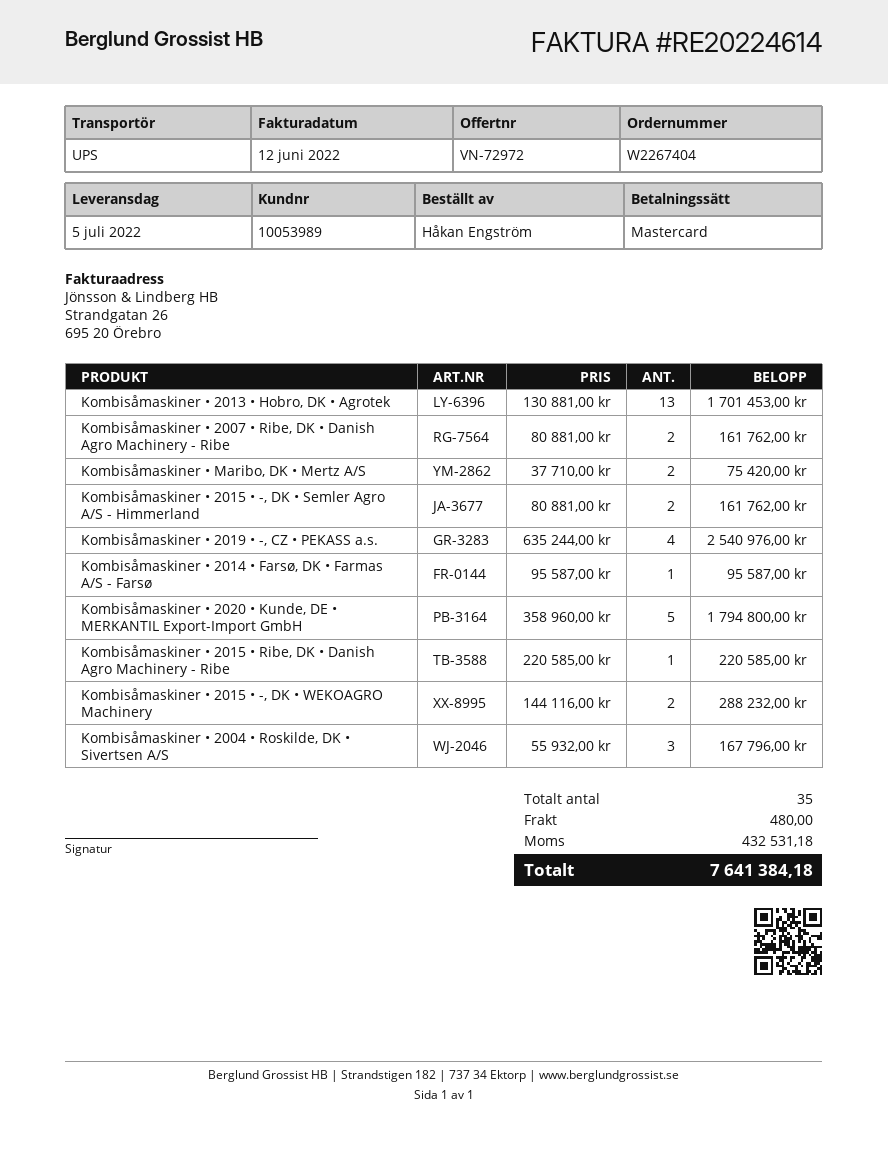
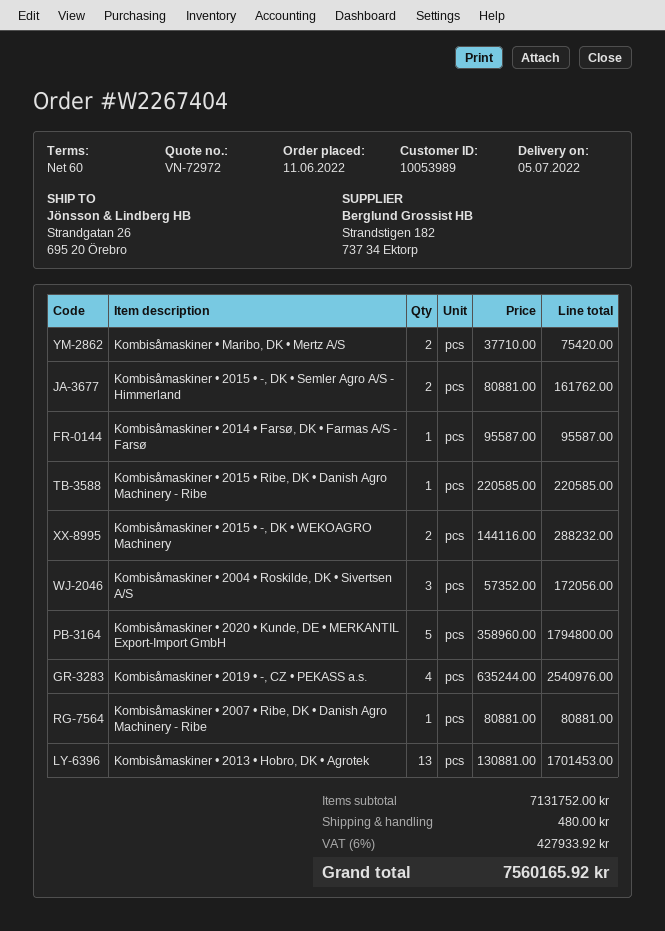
Kombisåmaskiner • 2007 • Ribe, DK • Danish Agro Machinery - Ribe: 2 x 80881.00 = 161762.00 -> 1 x 80881.00 = 80881.00
Kombisåmaskiner • 2004 • Roskilde, DK • Sivertsen A/S: 3 x 55932.00 = 167796.00 -> 3 x 57352.00 = 172056.00
tax: 432531.18 -> 427933.92
total: 7641384.18 -> 7560165.92

